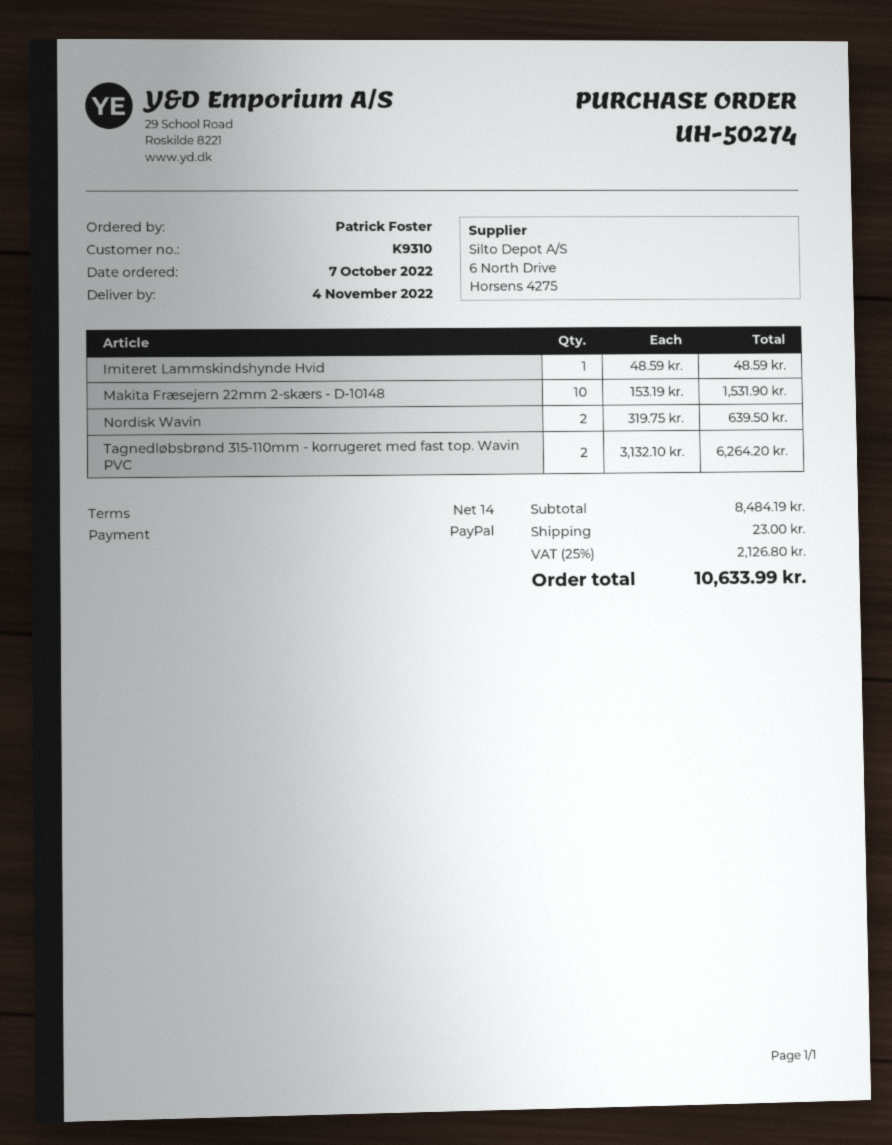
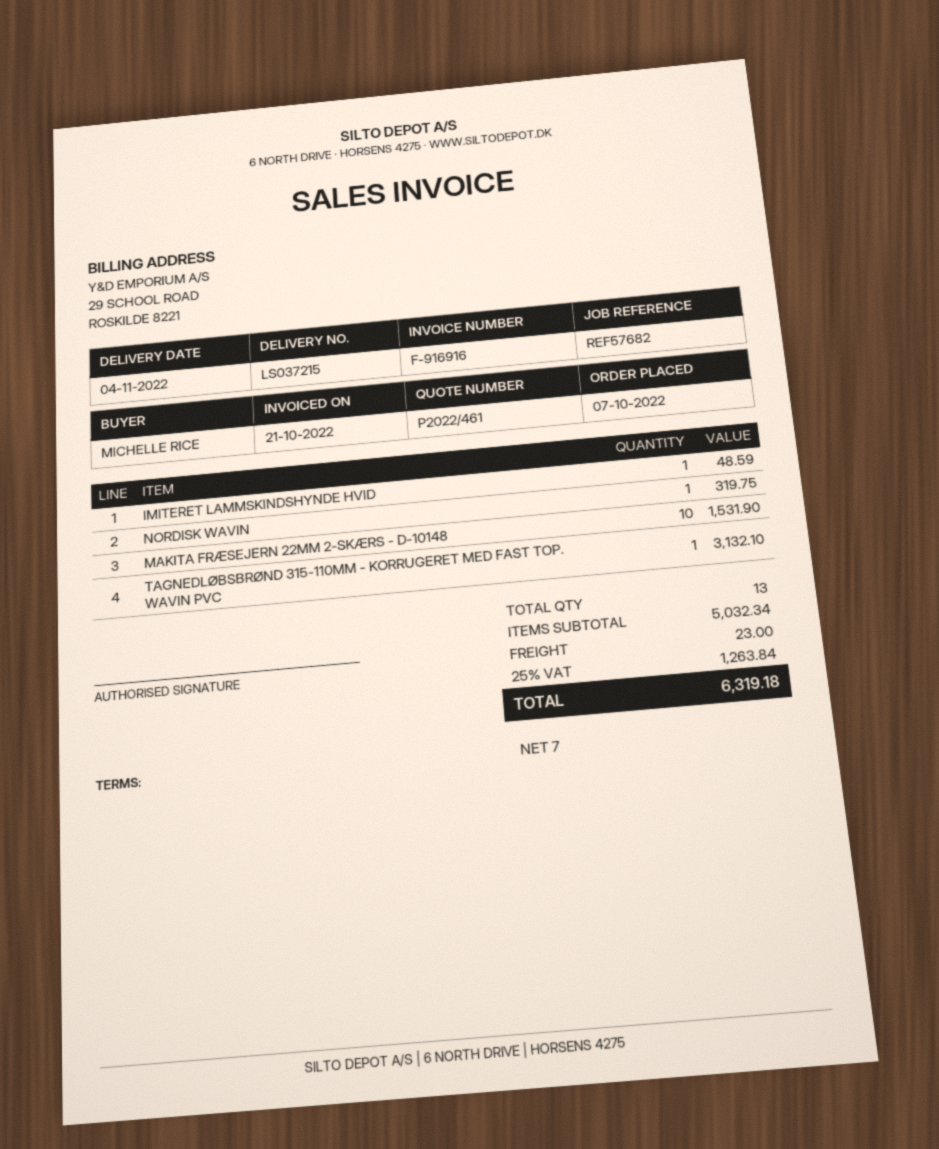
payment terms: 14 days -> 7 days
ordered by: Patrick Foster -> MICHELLE RICE
Nordisk Wavin: 2 for 639.50 -> 1 for 319.75
Tagnedløbsbrønd 315-110mm - korrugeret med fast top. Wavin PVC: 2 for 6264.20 -> 1 for 3132.10
subtotal: 8484.19 -> 5032.34
tax: 25% = 2126.80 -> 25% = 1263.84
total: 10633.99 -> 6319.18

